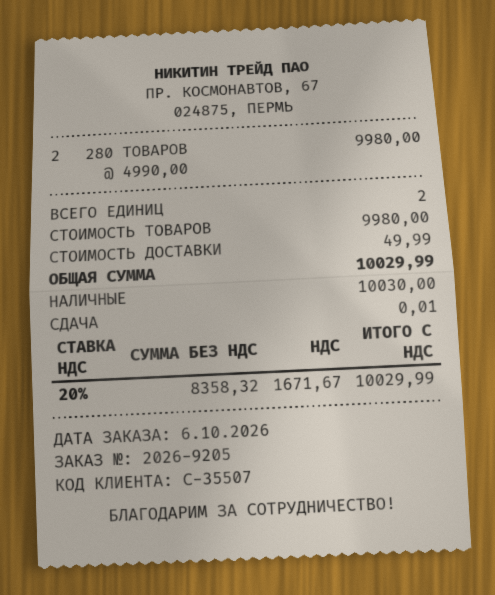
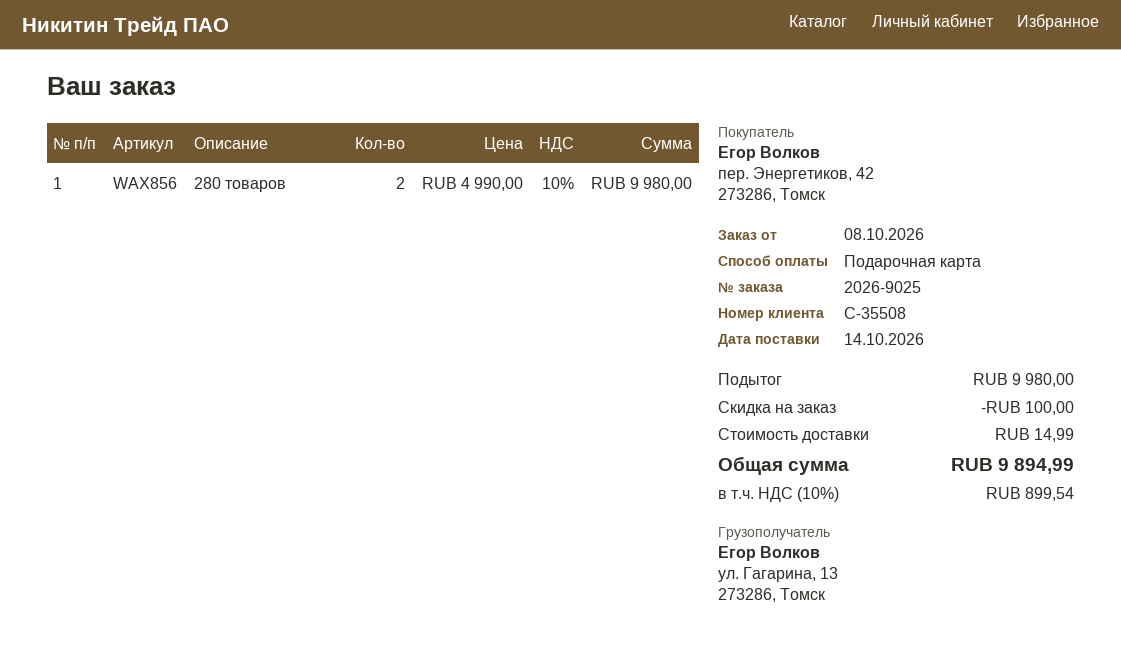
order number: 2026-9205 -> 2026-9025
order date: 2026-10-06 -> 2026-10-08
customer number: C-35507 -> C-35508
payment method: cash -> gift card
discount: none -> 100.00
shipping: 49.99 -> 14.99
tax: 20% = 1671.67 -> 10% = 899.54
total: 10029.99 -> 9894.99

